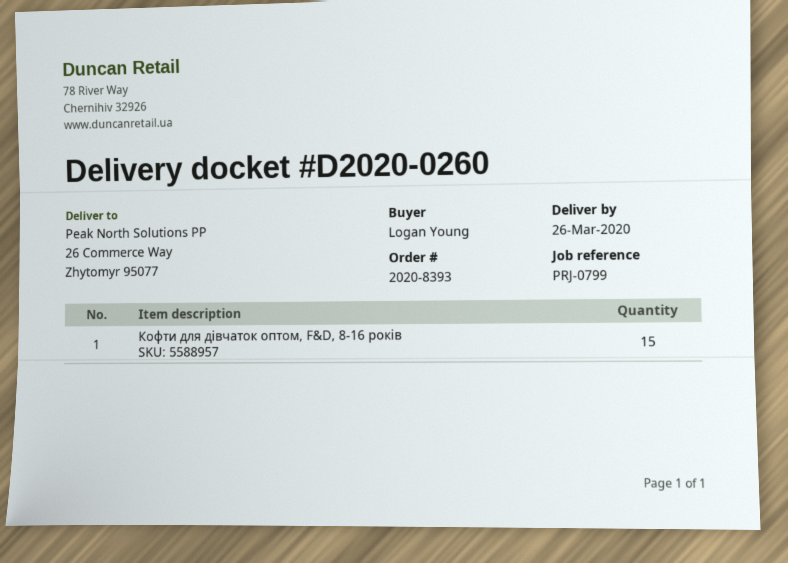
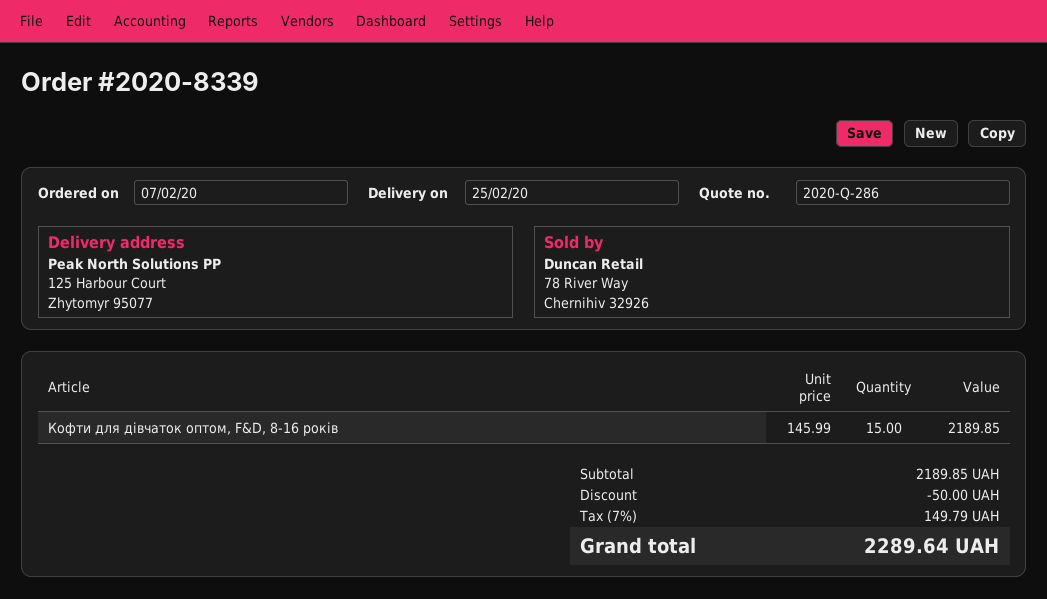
order number: 2020-8393 -> 2020-8339
delivery date: 2020-03-26 -> 2020-02-25
ship to: 26 Commerce Way, Zhytomyr 95077 -> 125 Harbour Court, Zhytomyr 95077

